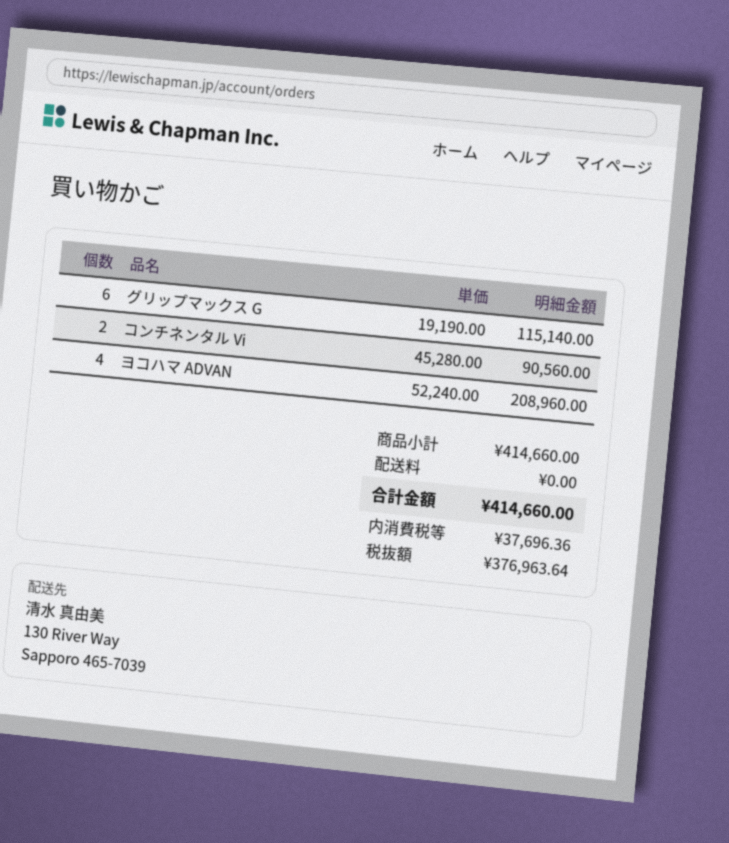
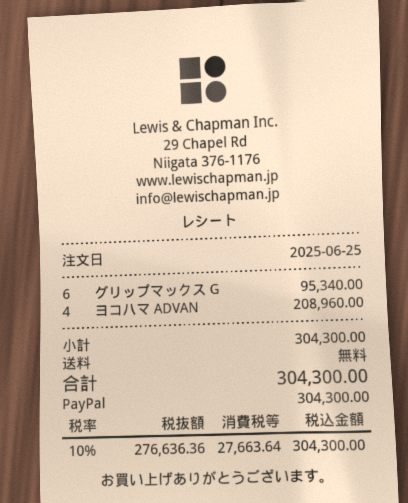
グリップマックス G: 6 for 115140.00 -> 6 for 95340.00
コンチネンタル Vi: 2 for 90560.00 -> none
subtotal: 414660.00 -> 304300.00
net: 376963.64 -> 276636.36
tax: 37696.36 -> 27663.64
total: 414660.00 -> 304300.00

